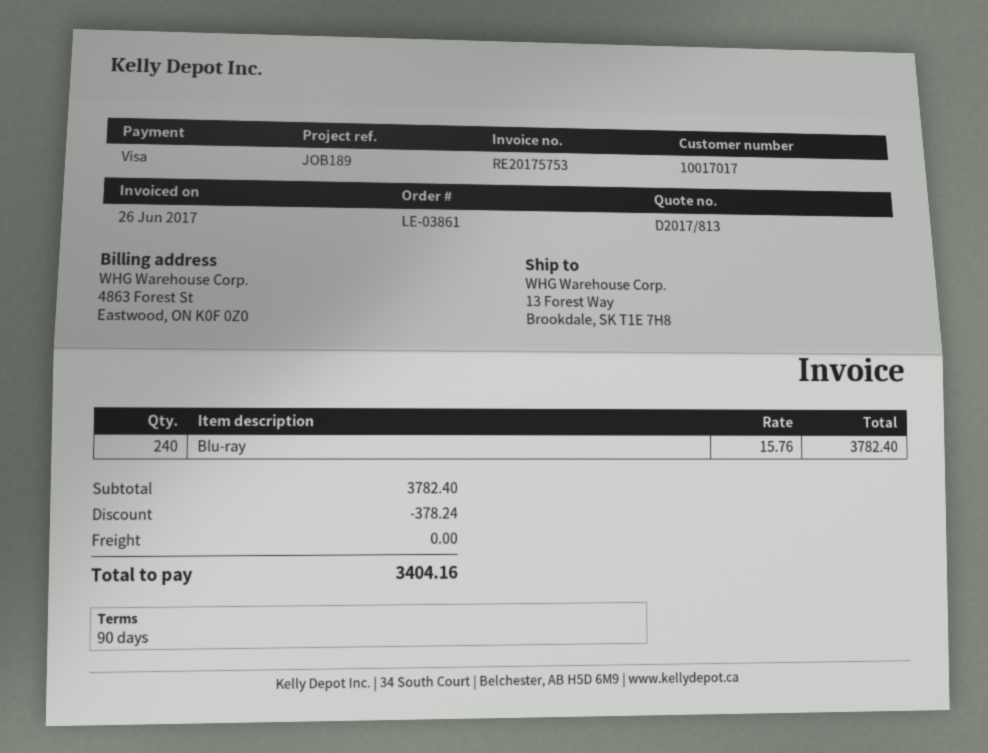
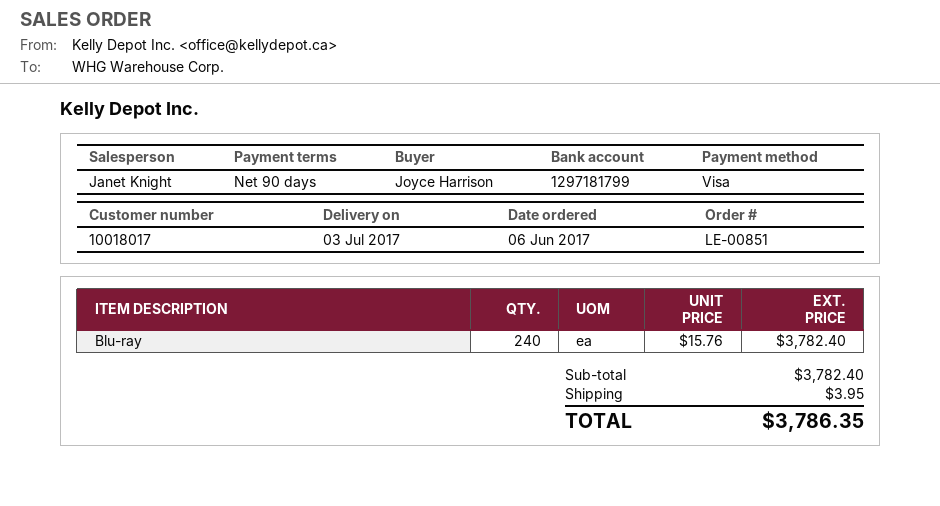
order number: LE-03861 -> LE-00851
customer number: 10017017 -> 10018017
discount: 378.24 -> none
shipping: 0.00 -> 3.95
total: 3404.16 -> 3786.35

